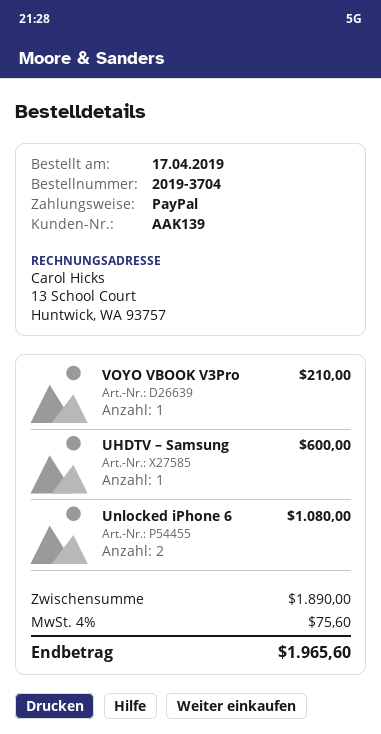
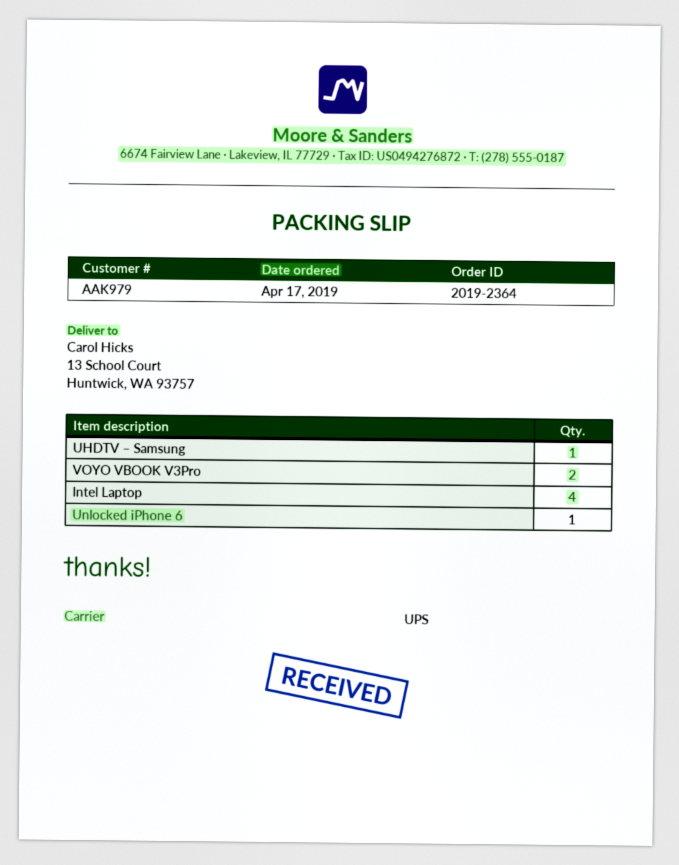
order number: 2019-3704 -> 2019-2364
customer number: AAK139 -> AAK979
VOYO VBOOK V3Pro: 1 -> 2
Unlocked iPhone 6: 2 -> 1
Intel Laptop: none -> 4

